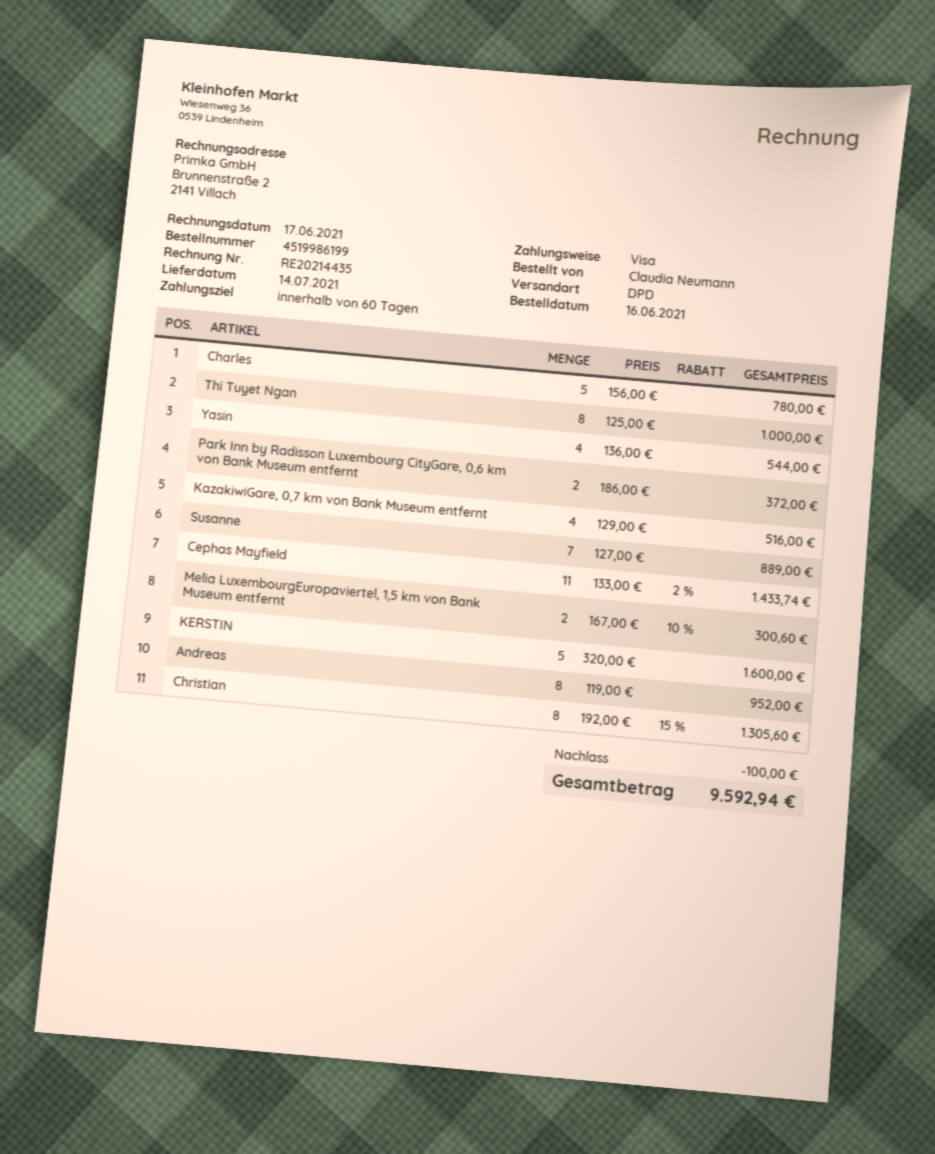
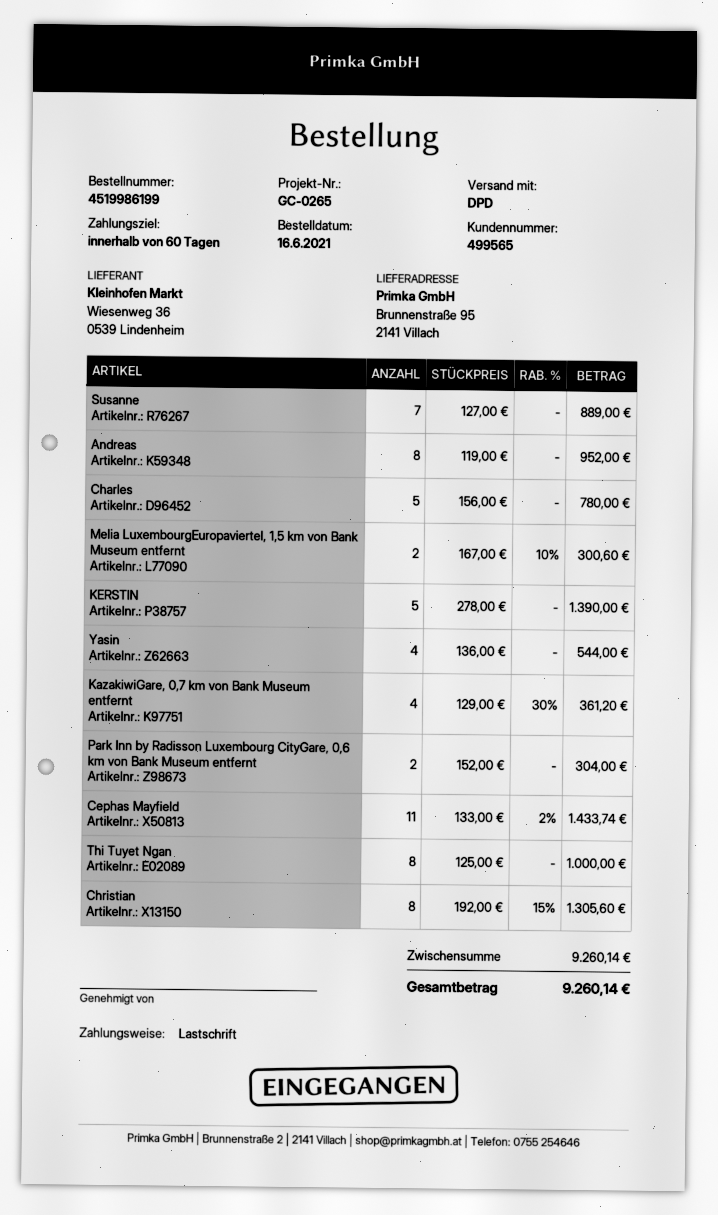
payment method: Visa -> direct debit
Park Inn by Radisson Luxembourg CityGare, 0,6 km von Bank Museum entfernt: 2 x 186.00 = 372.00 -> 2 x 152.00 = 304.00
KazakiwiGare, 0,7 km von Bank Museum entfernt: 4 x 129.00 = 516.00 -> 4 x 129.00 - 30% = 361.20
KERSTIN: 5 x 320.00 = 1600.00 -> 5 x 278.00 = 1390.00
discount: 100.00 -> none
total: 9592.94 -> 9260.14

